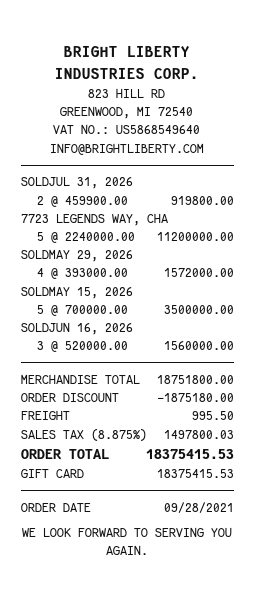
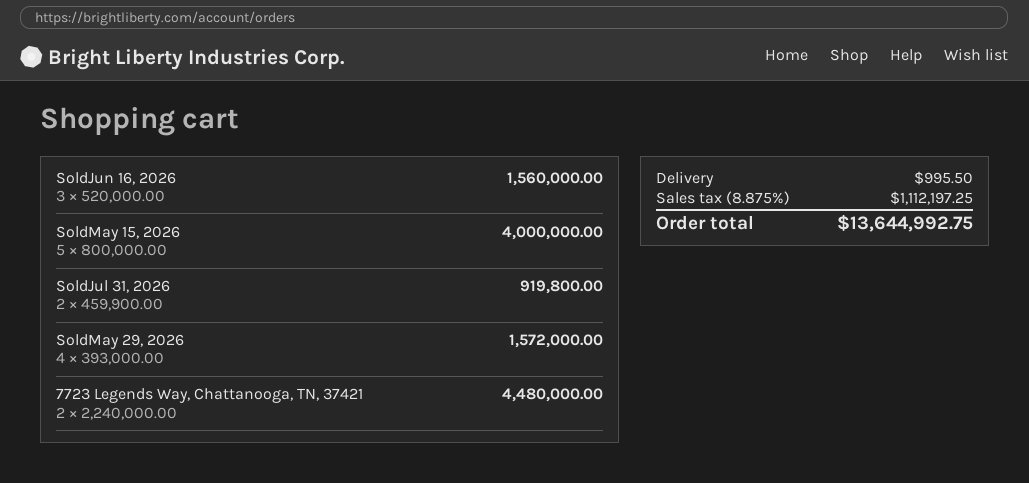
7723 LEGENDS WAY, CHA: 5 x 2240000.00 = 11200000.00 -> 2 x 2240000.00 = 4480000.00
SOLDMAY 15, 2026: 5 x 700000.00 = 3500000.00 -> 5 x 800000.00 = 4000000.00
discount: 1875180.00 -> none
tax: 8.875% = 1497800.03 -> 8.875% = 1112197.25
total: 18375415.53 -> 13644992.75

